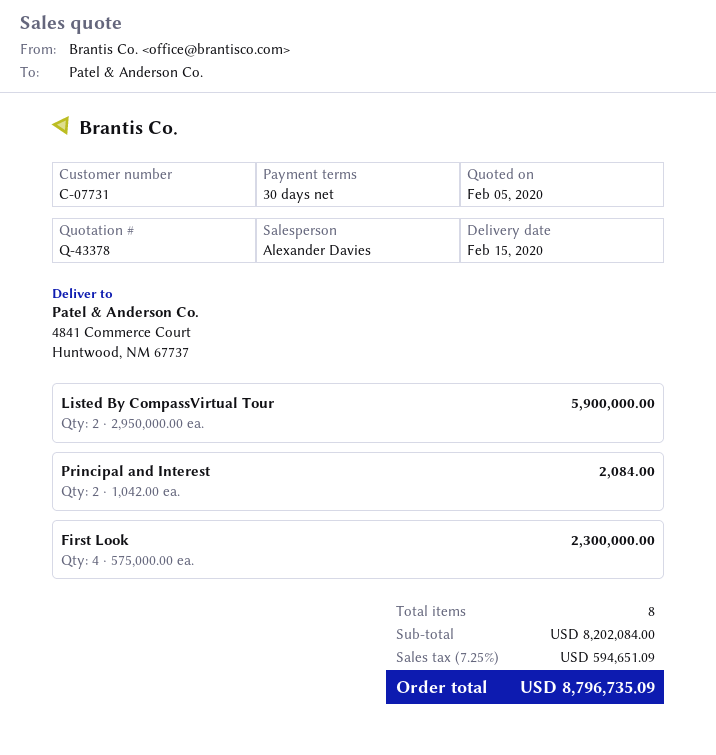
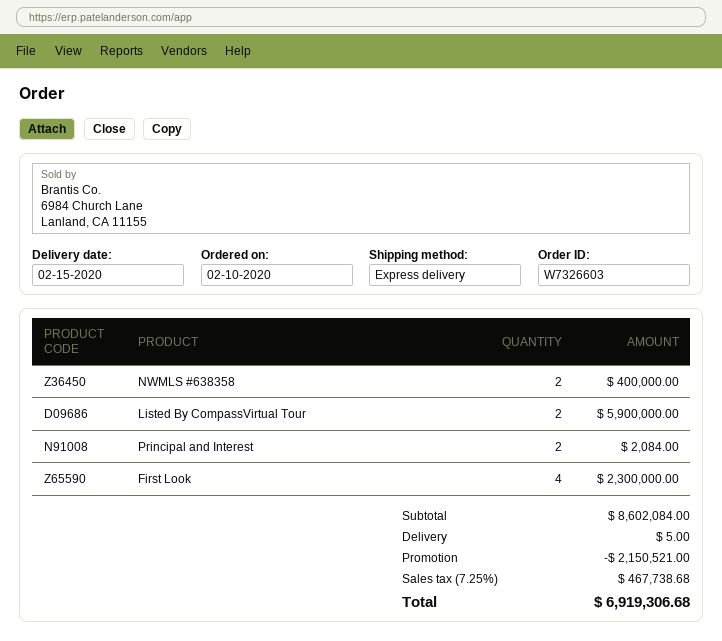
NWMLS #638358: none -> 2 for 400000.00
subtotal: 8202084.00 -> 8602084.00
discount: none -> 2150521.00
shipping: none -> 5.00
tax: 7.25% = 594651.09 -> 7.25% = 467738.68
total: 8796735.09 -> 6919306.68

